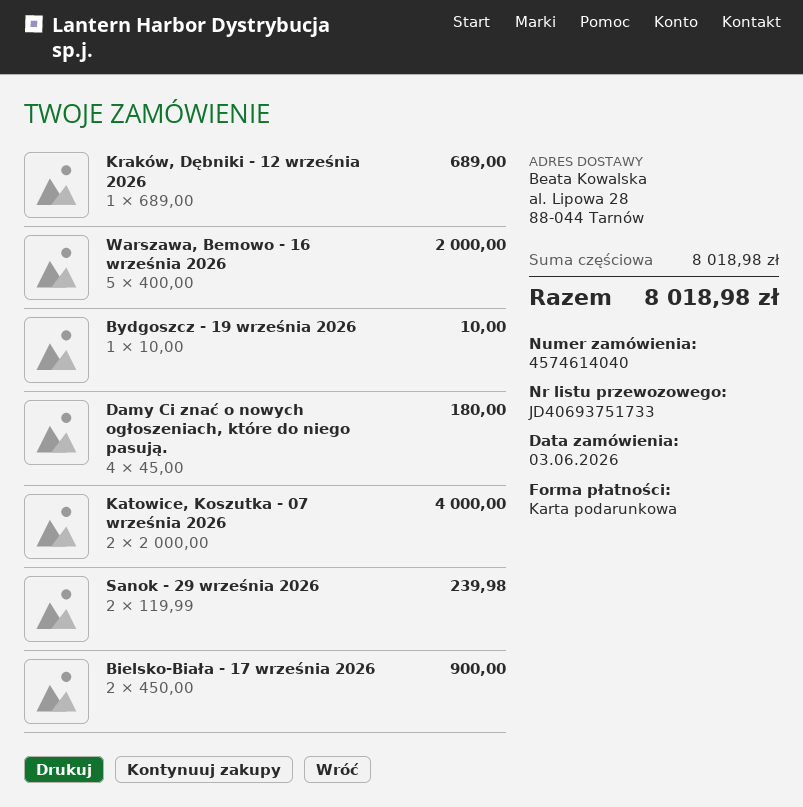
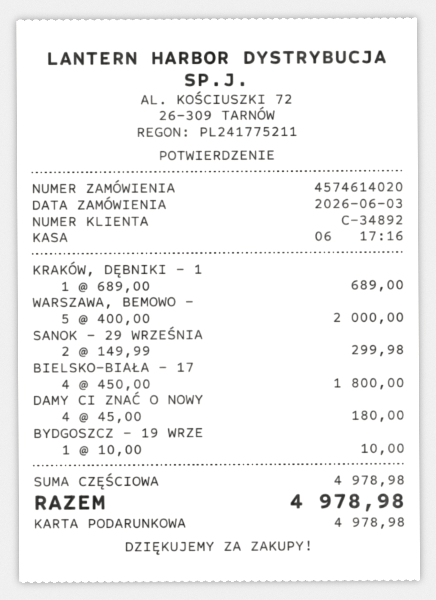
order number: 4574614040 -> 4574614020
Katowice, Koszutka - 07 września 2026: 2 x 2000.00 = 4000.00 -> none
Sanok - 29 września 2026: 2 x 119.99 = 239.98 -> 2 x 149.99 = 299.98
Bielsko-Biała - 17 września 2026: 2 x 450.00 = 900.00 -> 4 x 450.00 = 1800.00
subtotal: 8018.98 -> 4978.98
total: 8018.98 -> 4978.98

